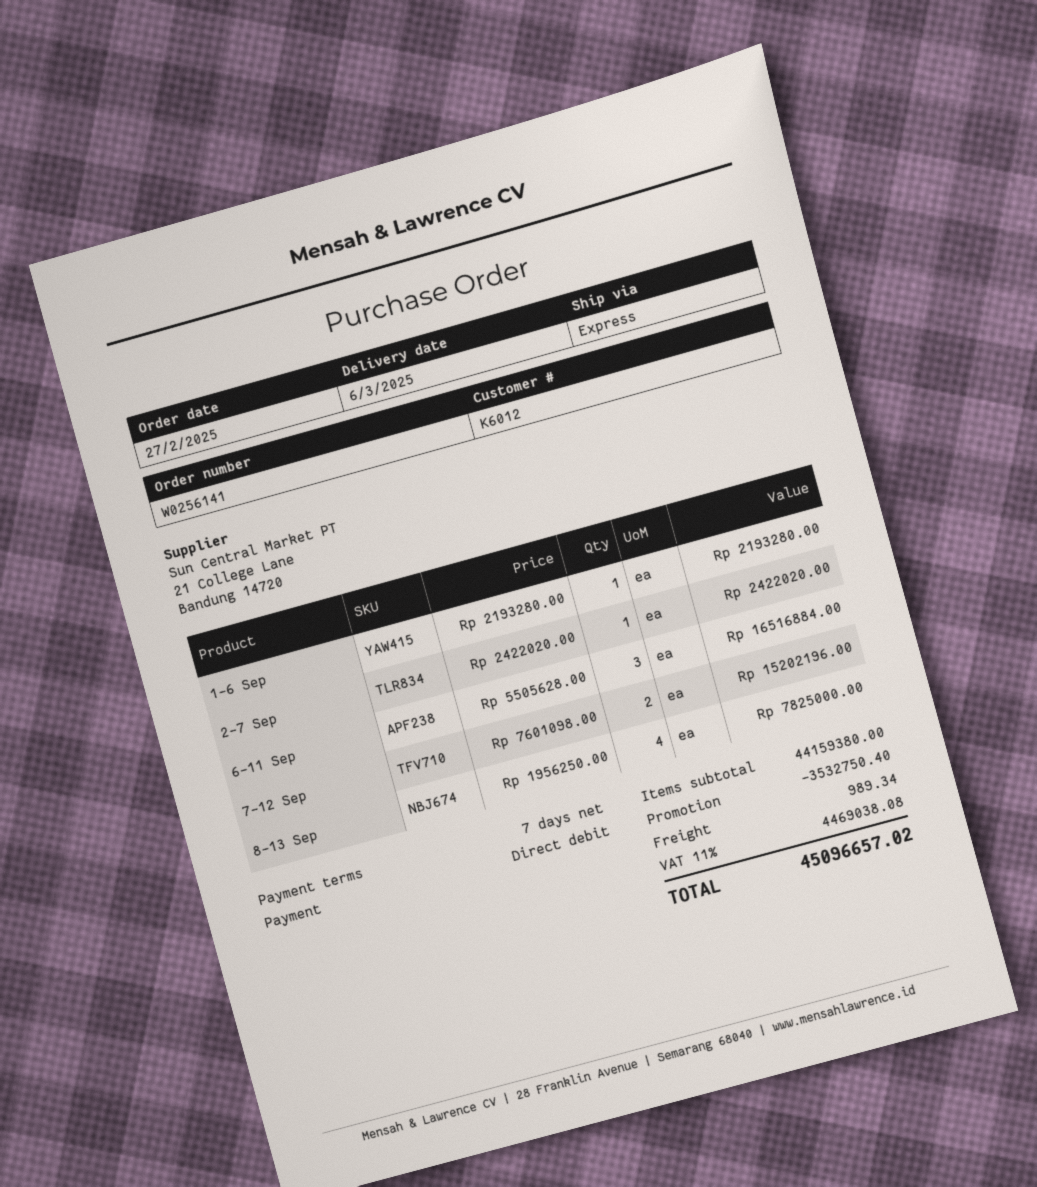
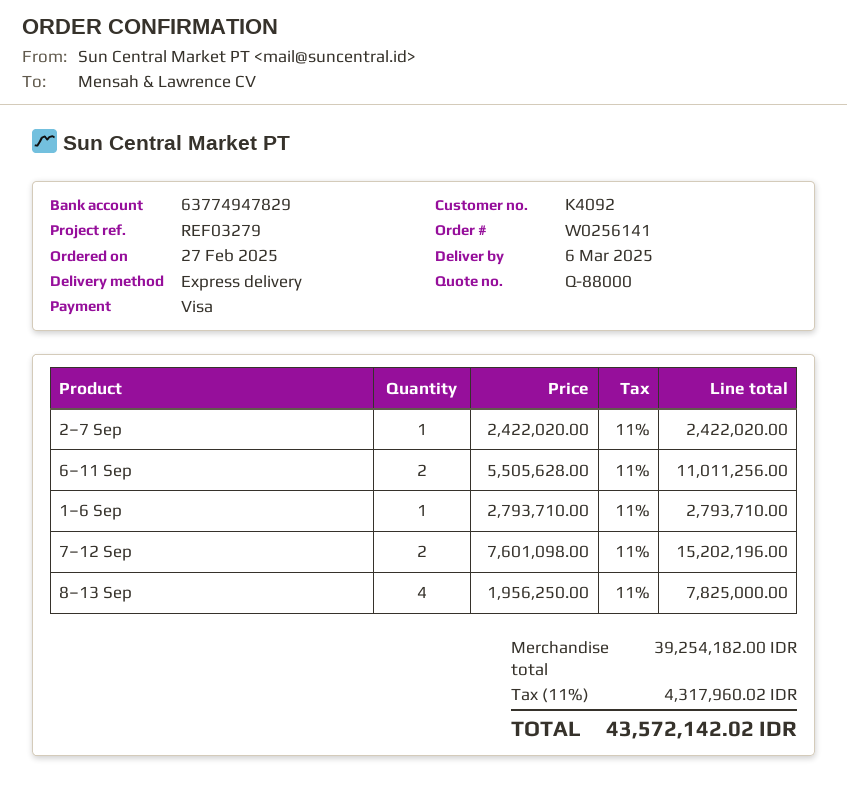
customer number: K6012 -> K4092
payment method: direct debit -> Visa
1–6 Sep: 1 x 2193280.00 = 2193280.00 -> 1 x 2793710.00 = 2793710.00
6–11 Sep: 3 x 5505628.00 = 16516884.00 -> 2 x 5505628.00 = 11011256.00
subtotal: 44159380.00 -> 39254182.00
discount: 3532750.40 -> none
shipping: 989.34 -> none
tax: 11% = 4469038.08 -> 11% = 4317960.02
total: 45096657.02 -> 43572142.02

